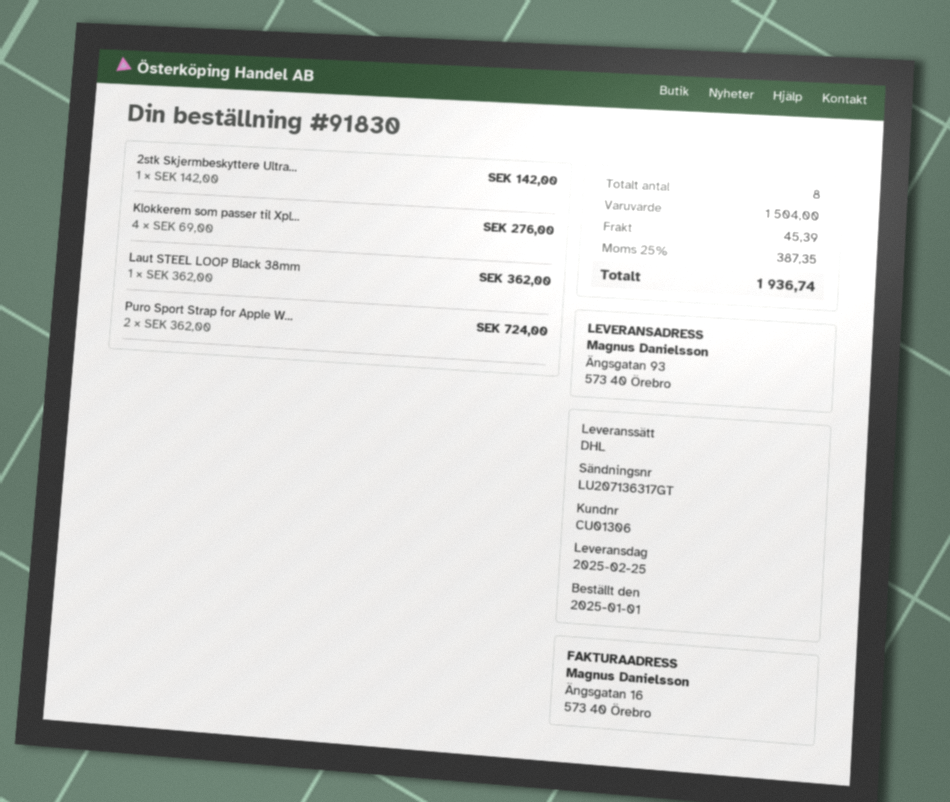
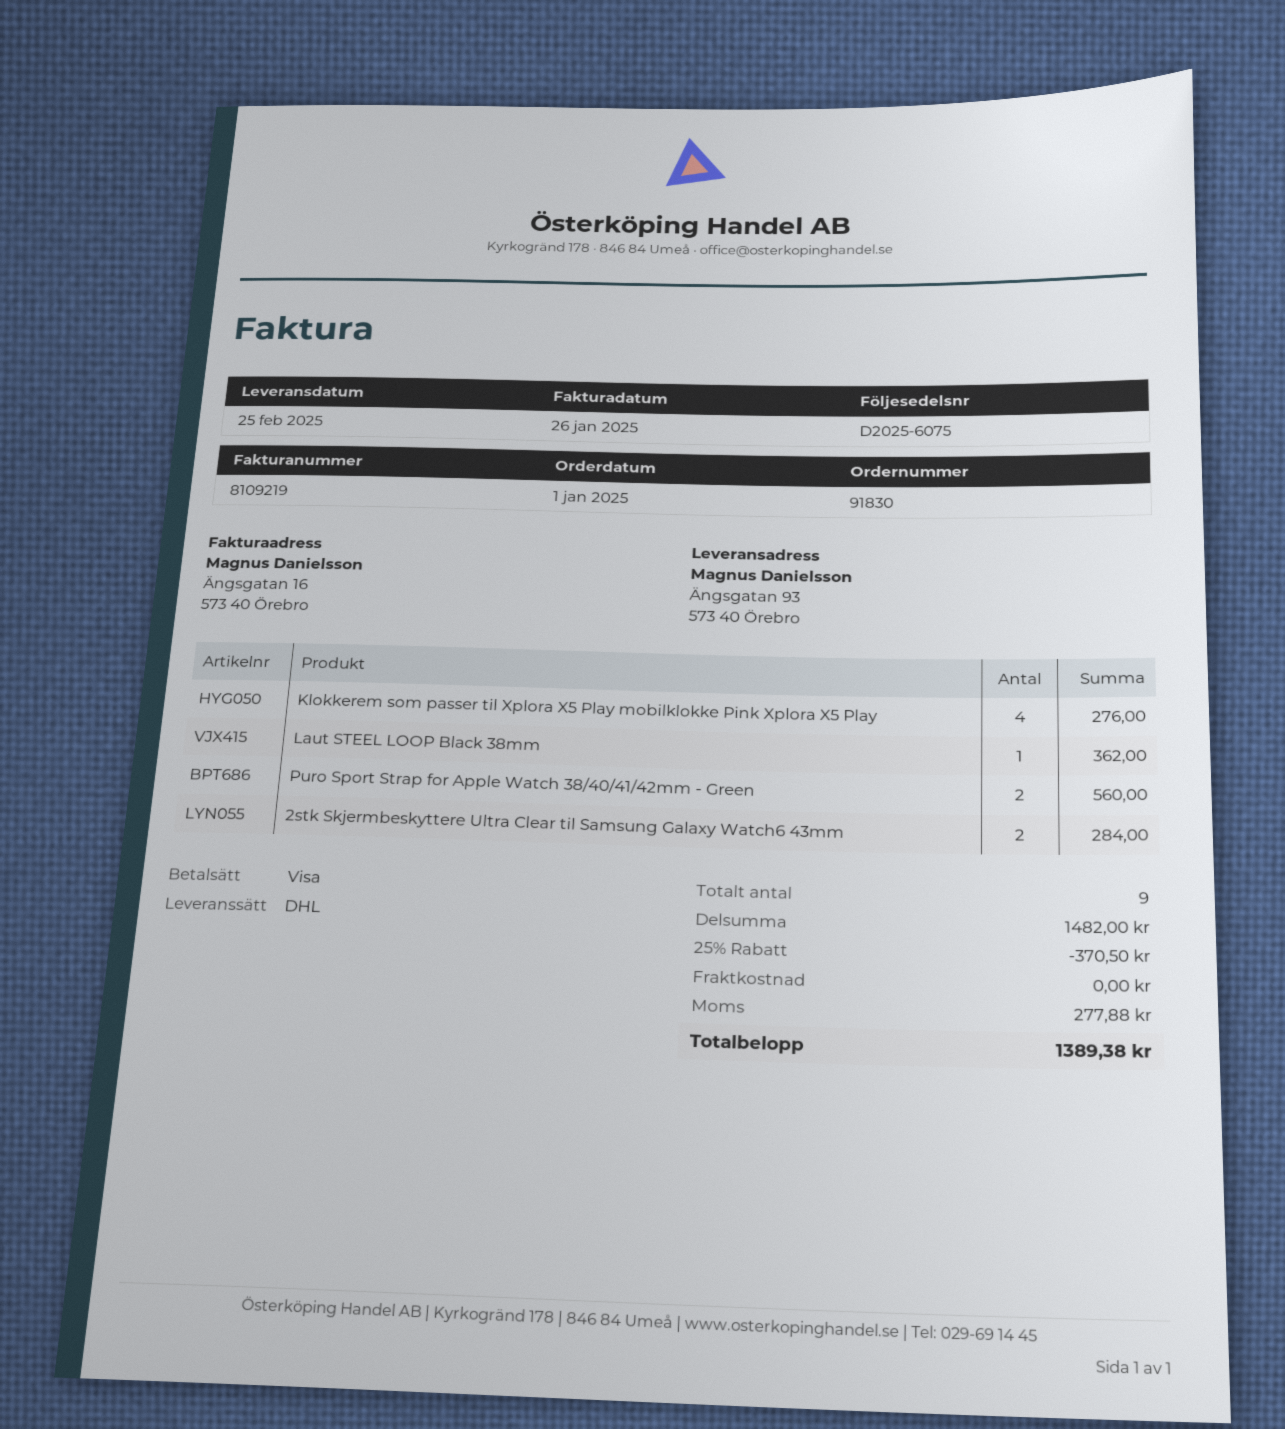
2stk Skjermbeskyttere Ultra...: 1 for 142.00 -> 2 for 284.00
Puro Sport Strap for Apple W...: 2 for 724.00 -> 2 for 560.00
total quantity: 8 -> 9
subtotal: 1504.00 -> 1482.00
discount: none -> 25% = 370.50
shipping: 45.39 -> 0.00
tax: 387.35 -> 277.88
total: 1936.74 -> 1389.38

